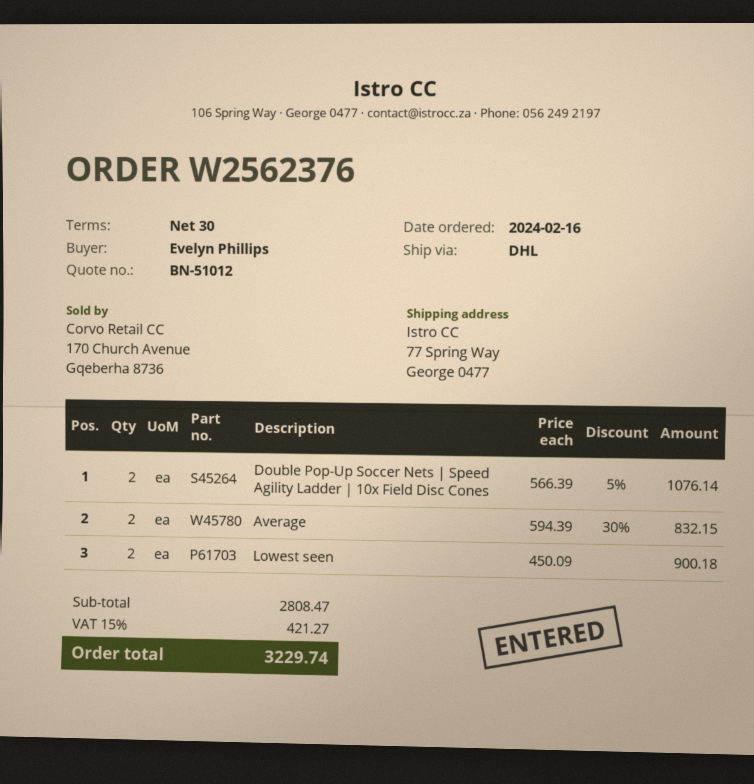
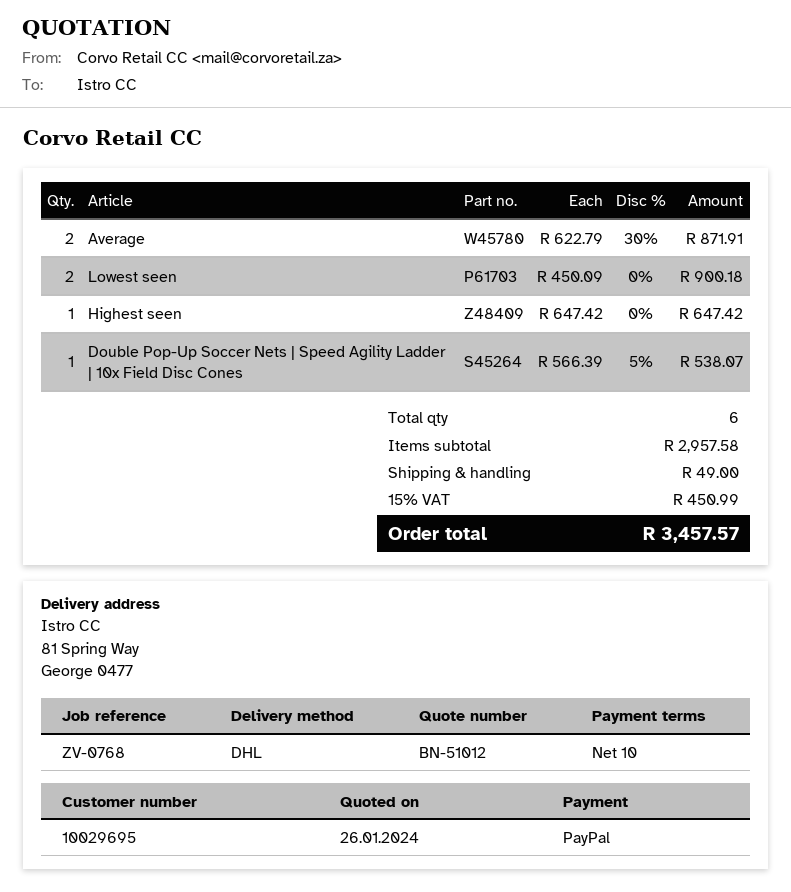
payment terms: 30 days -> 10 days
ship to: 77 Spring Way, George 0477 -> 81 Spring Way, George 0477
Double Pop-Up Soccer Nets | Speed Agility Ladder | 10x Field Disc Cones: 2 x 566.39 - 5% = 1076.14 -> 1 x 566.39 - 5% = 538.07
Average: 2 x 594.39 - 30% = 832.15 -> 2 x 622.79 - 30% = 871.91
Highest seen: none -> 1 x 647.42 = 647.42
subtotal: 2808.47 -> 2957.58
shipping: none -> 49.00
tax: 15% = 421.27 -> 15% = 450.99
total: 3229.74 -> 3457.57

